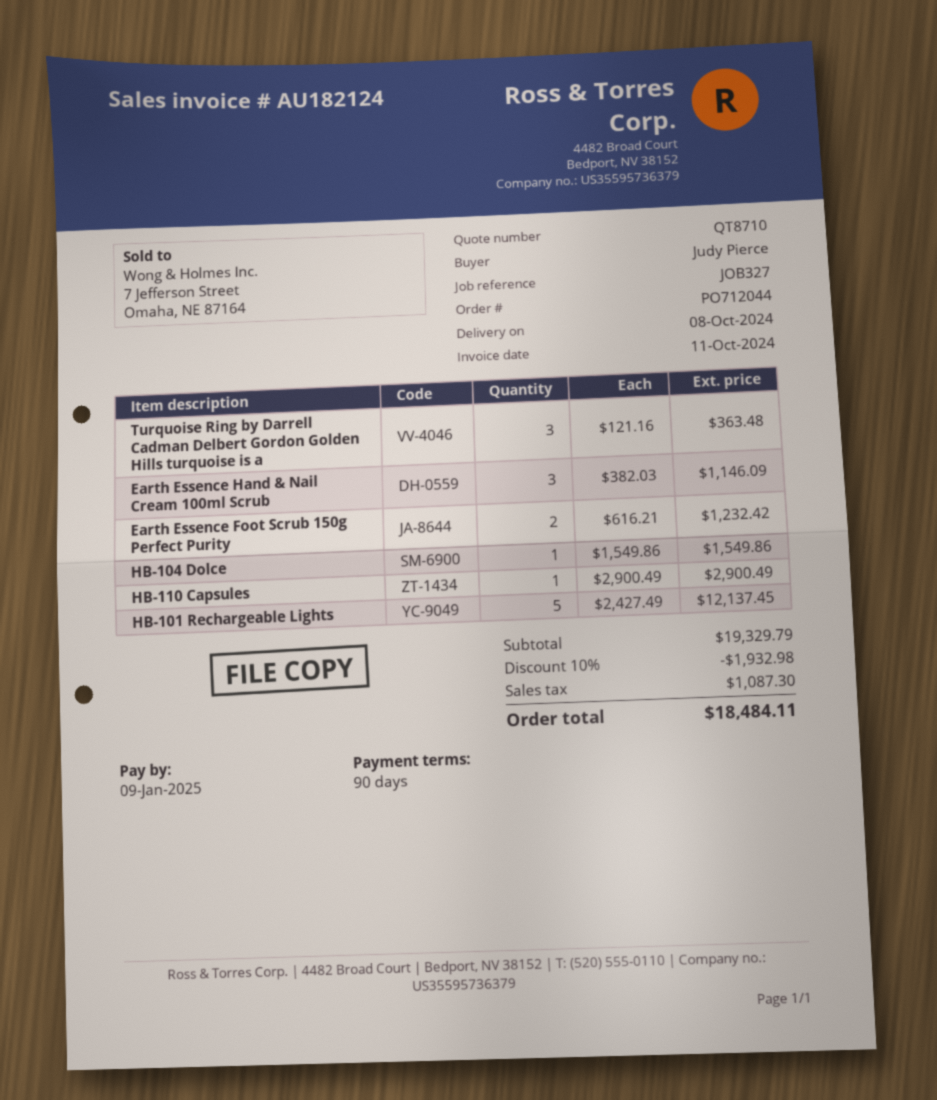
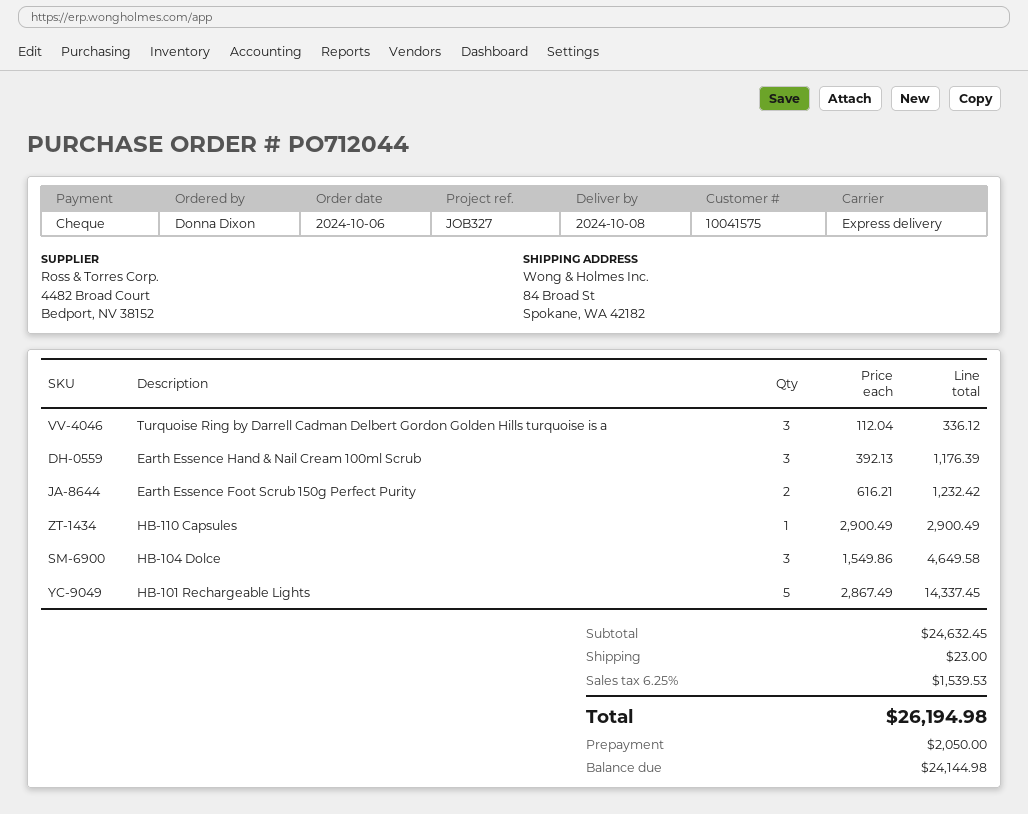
ordered by: Judy Pierce -> Donna Dixon
Turquoise Ring by Darrell Cadman Delbert Gordon Golden Hills turquoise is a: 3 x 121.16 = 363.48 -> 3 x 112.04 = 336.12
Earth Essence Hand & Nail Cream 100ml Scrub: 3 x 382.03 = 1146.09 -> 3 x 392.13 = 1176.39
HB-104 Dolce: 1 x 1549.86 = 1549.86 -> 3 x 1549.86 = 4649.58
HB-101 Rechargeable Lights: 5 x 2427.49 = 12137.45 -> 5 x 2867.49 = 14337.45
subtotal: 19329.79 -> 24632.45
discount: 10% = 1932.98 -> none
shipping: none -> 23.00
tax: 1087.30 -> 1539.53
total: 18484.11 -> 26194.98

